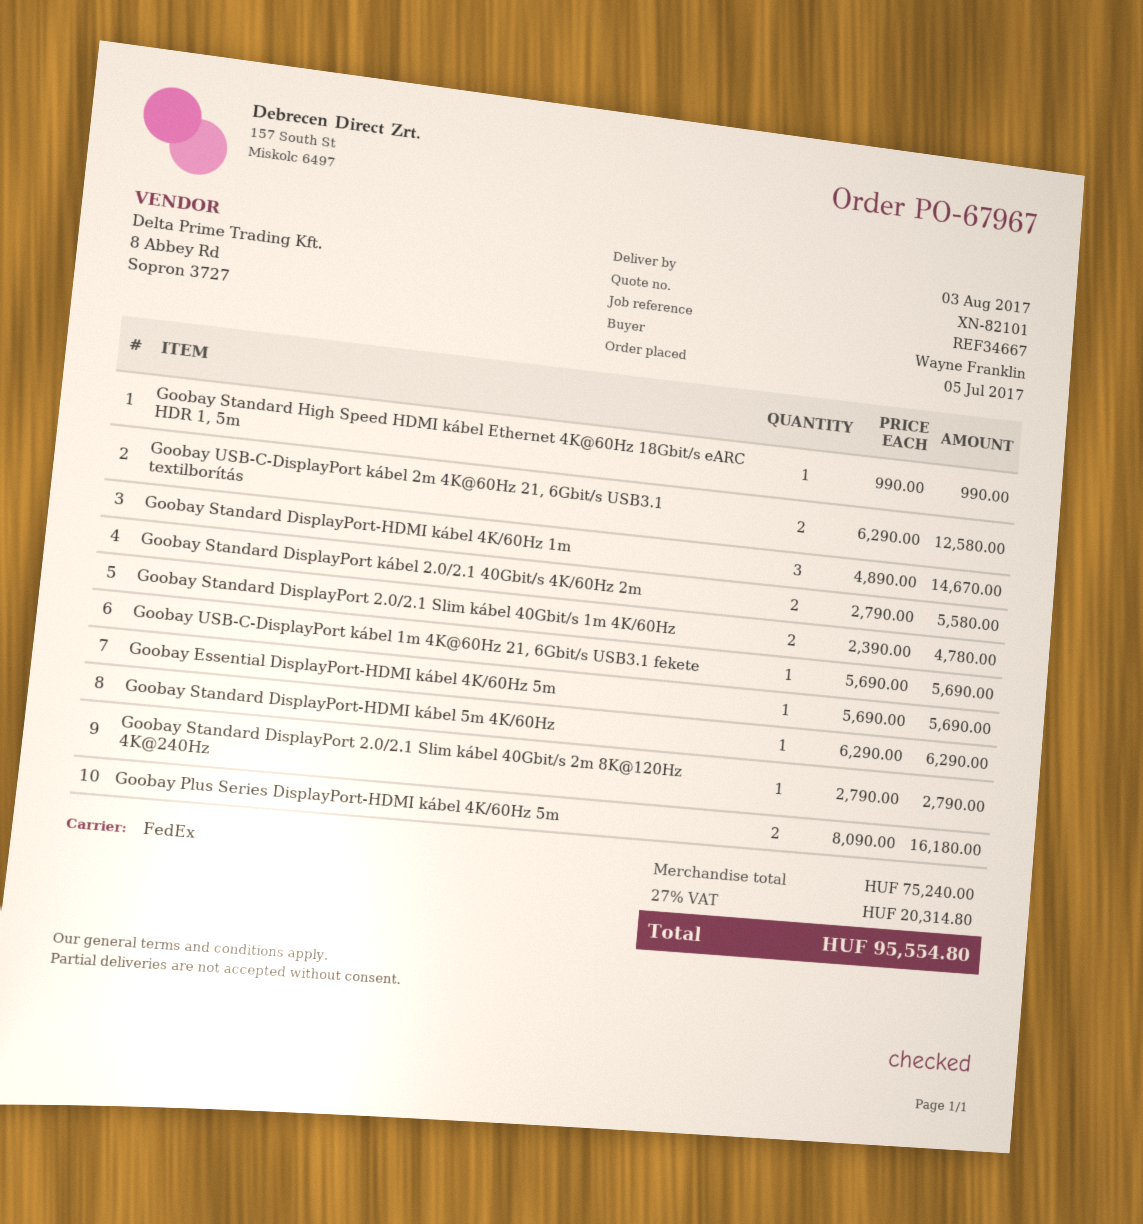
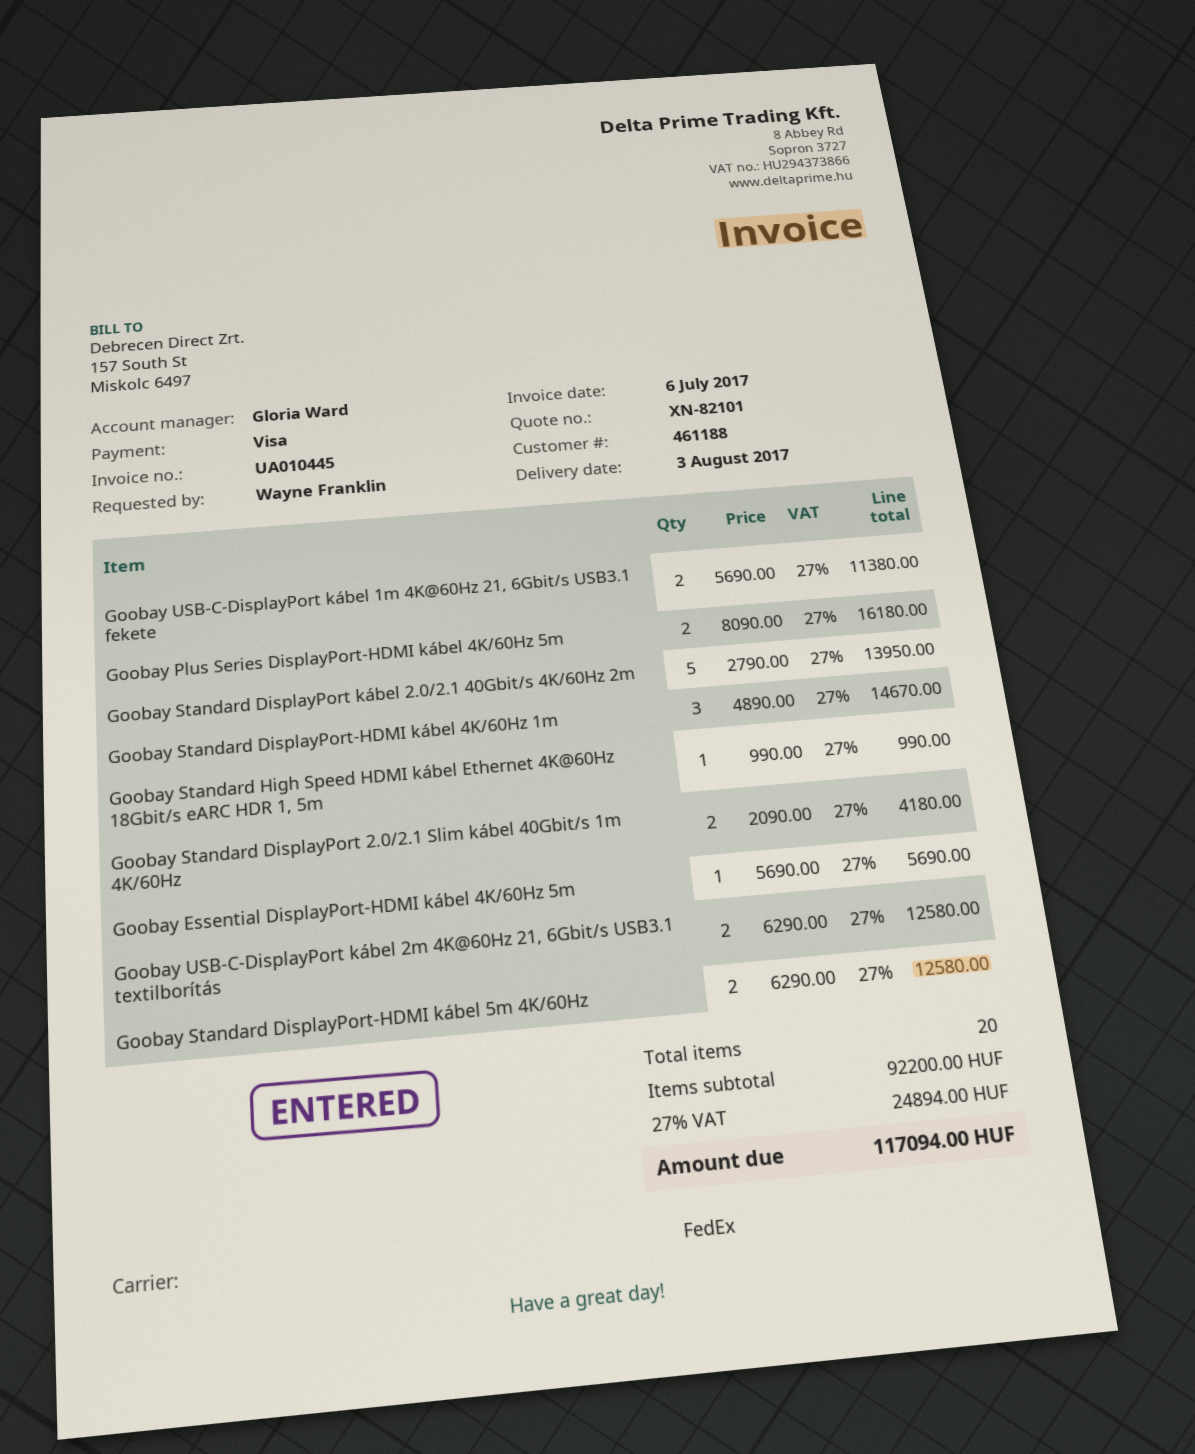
Goobay Standard DisplayPort kábel 2.0/2.1 40Gbit/s 4K/60Hz 2m: 2 x 2790.00 = 5580.00 -> 5 x 2790.00 = 13950.00
Goobay Standard DisplayPort 2.0/2.1 Slim kábel 40Gbit/s 1m 4K/60Hz: 2 x 2390.00 = 4780.00 -> 2 x 2090.00 = 4180.00
Goobay USB-C-DisplayPort kábel 1m 4K@60Hz 21, 6Gbit/s USB3.1 fekete: 1 x 5690.00 = 5690.00 -> 2 x 5690.00 = 11380.00
Goobay Standard DisplayPort-HDMI kábel 5m 4K/60Hz: 1 x 6290.00 = 6290.00 -> 2 x 6290.00 = 12580.00
Goobay Standard DisplayPort 2.0/2.1 Slim kábel 40Gbit/s 2m 8K@120Hz 4K@240Hz: 1 x 2790.00 = 2790.00 -> none
subtotal: 75240.00 -> 92200.00
tax: 27% = 20314.80 -> 27% = 24894.00
total: 95554.80 -> 117094.00

